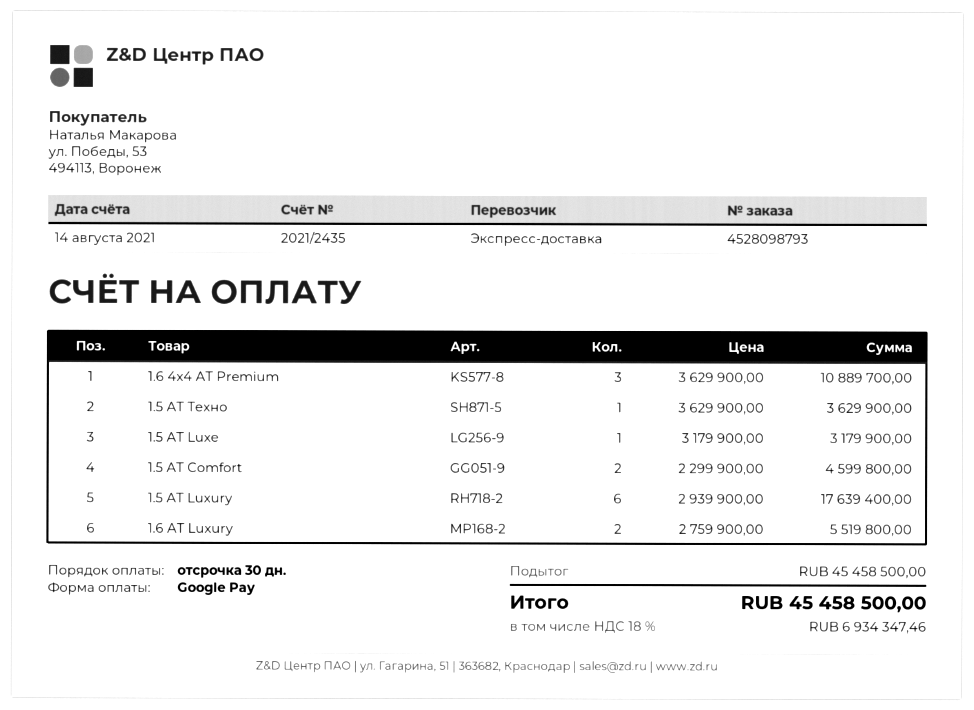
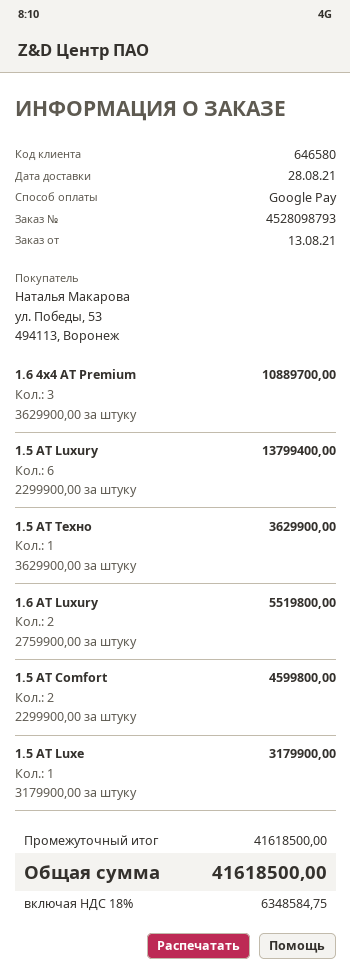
1.5 AT Luxury: 6 x 2939900.00 = 17639400.00 -> 6 x 2299900.00 = 13799400.00
subtotal: 45458500.00 -> 41618500.00
tax: 18% = 6934347.46 -> 18% = 6348584.75
total: 45458500.00 -> 41618500.00

